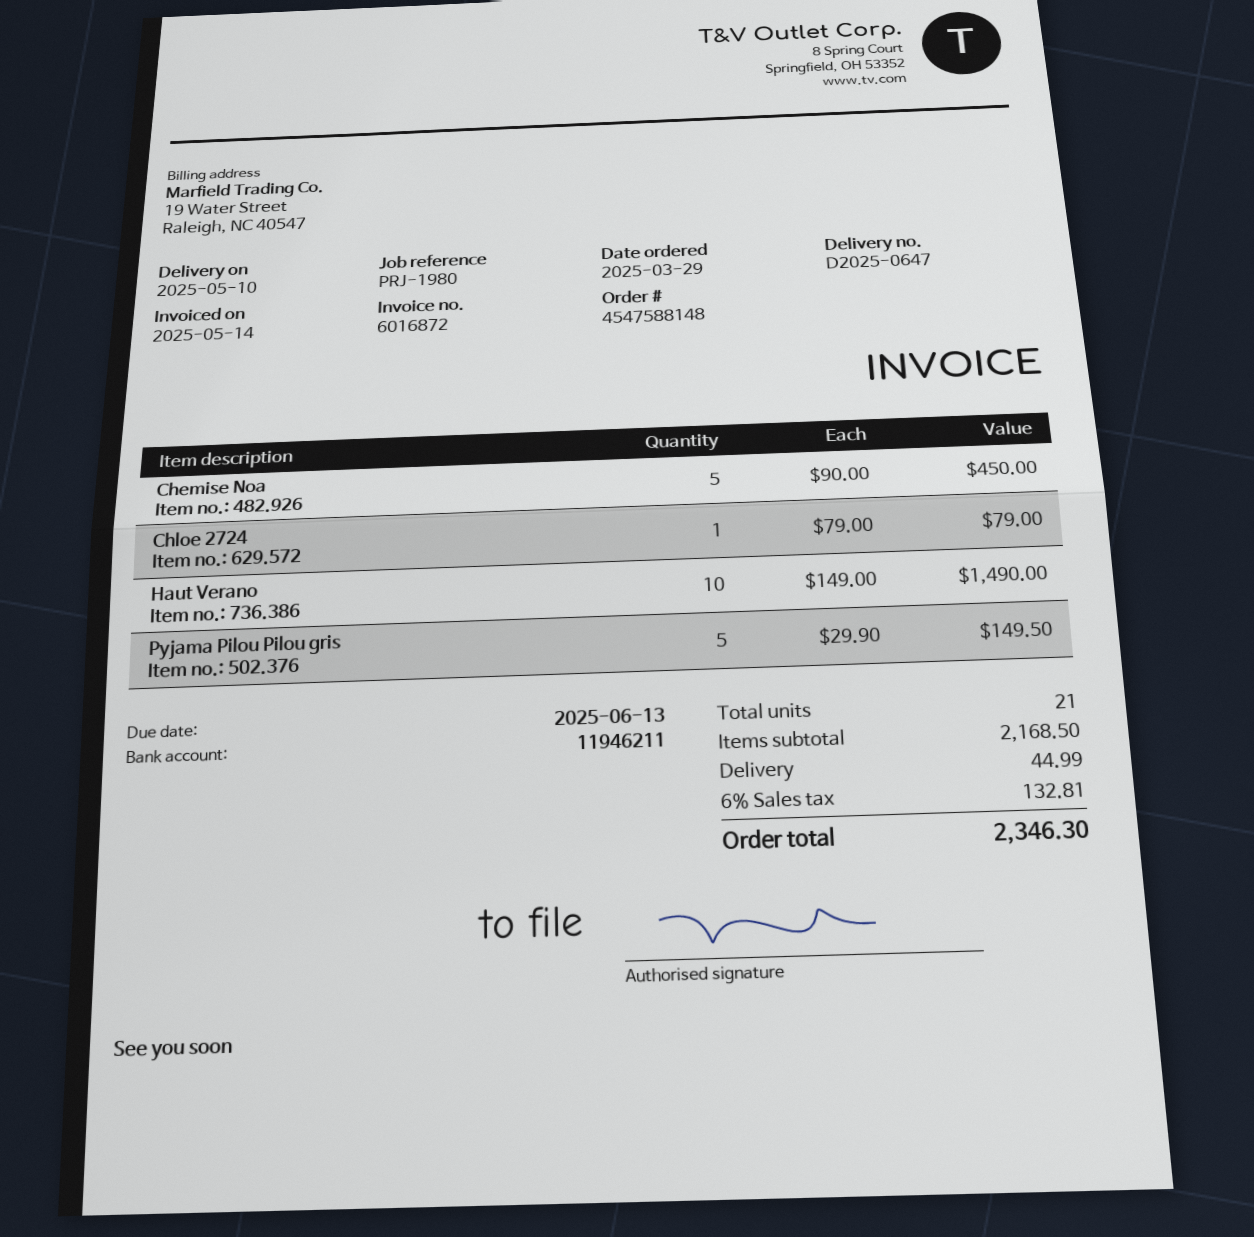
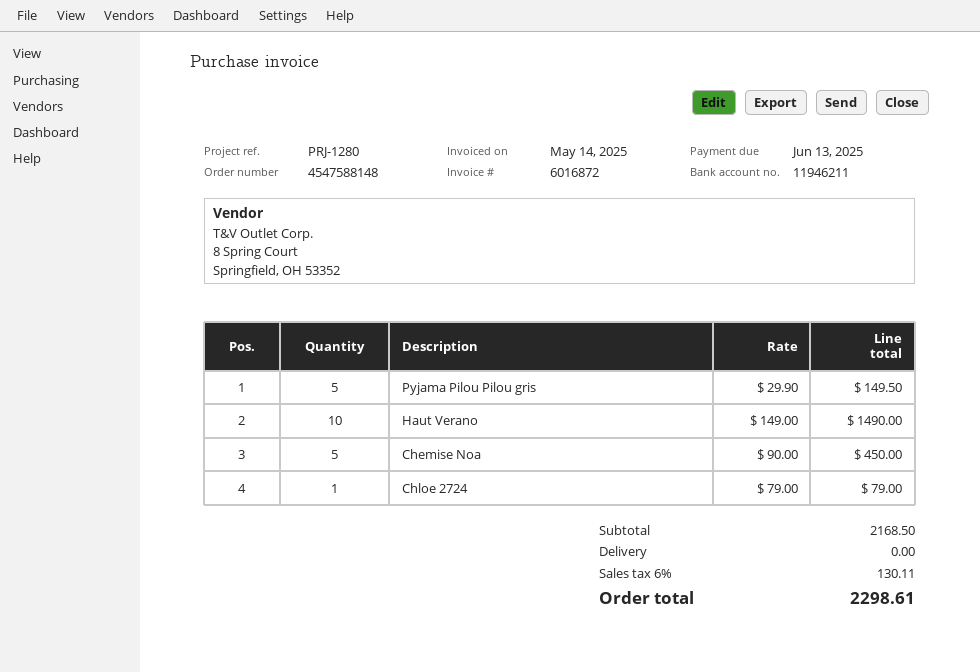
reference: PRJ-1980 -> PRJ-1280
shipping: 44.99 -> 0.00
tax: 6% = 132.81 -> 6% = 130.11
total: 2346.30 -> 2298.61

